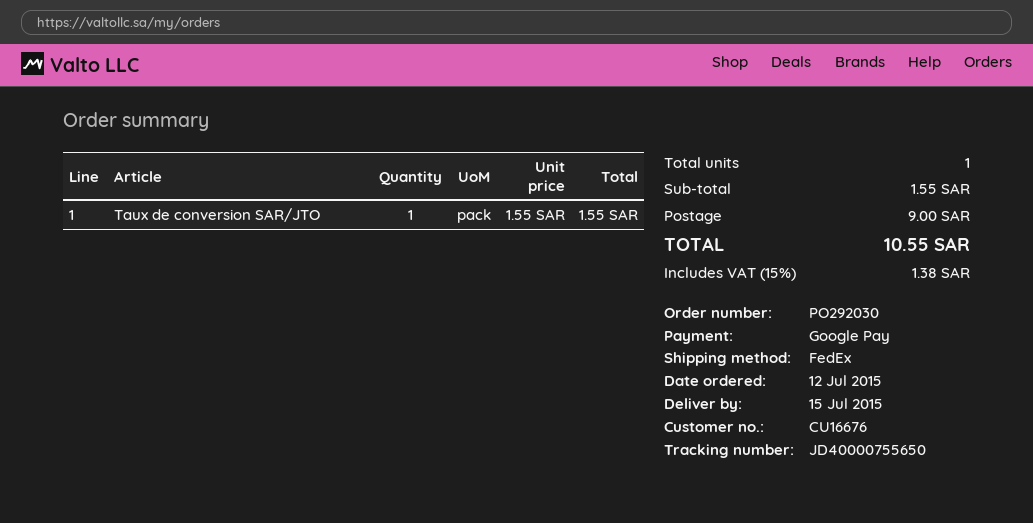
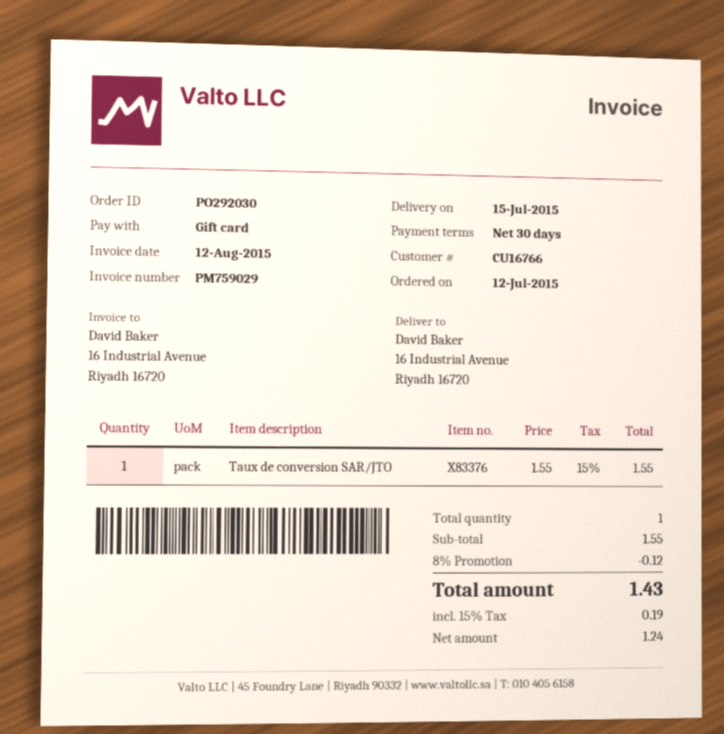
customer number: CU16676 -> CU16766
payment method: Google Pay -> gift card
discount: none -> 8% = 0.12
shipping: 9.00 -> none
tax: 15% = 1.38 -> 15% = 0.19
total: 10.55 -> 1.43

